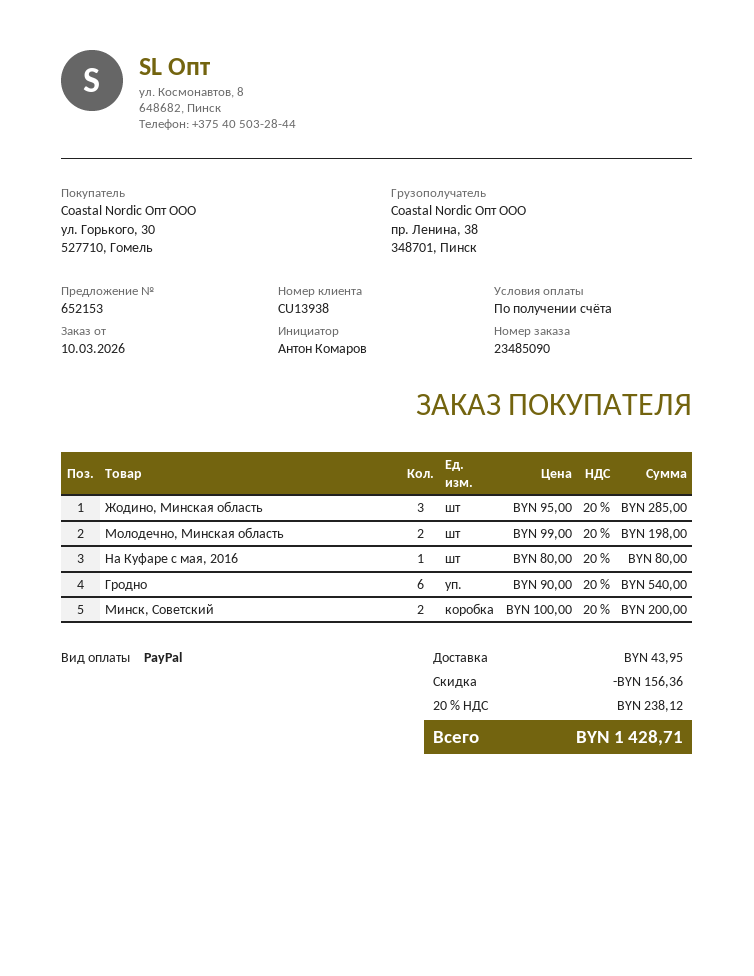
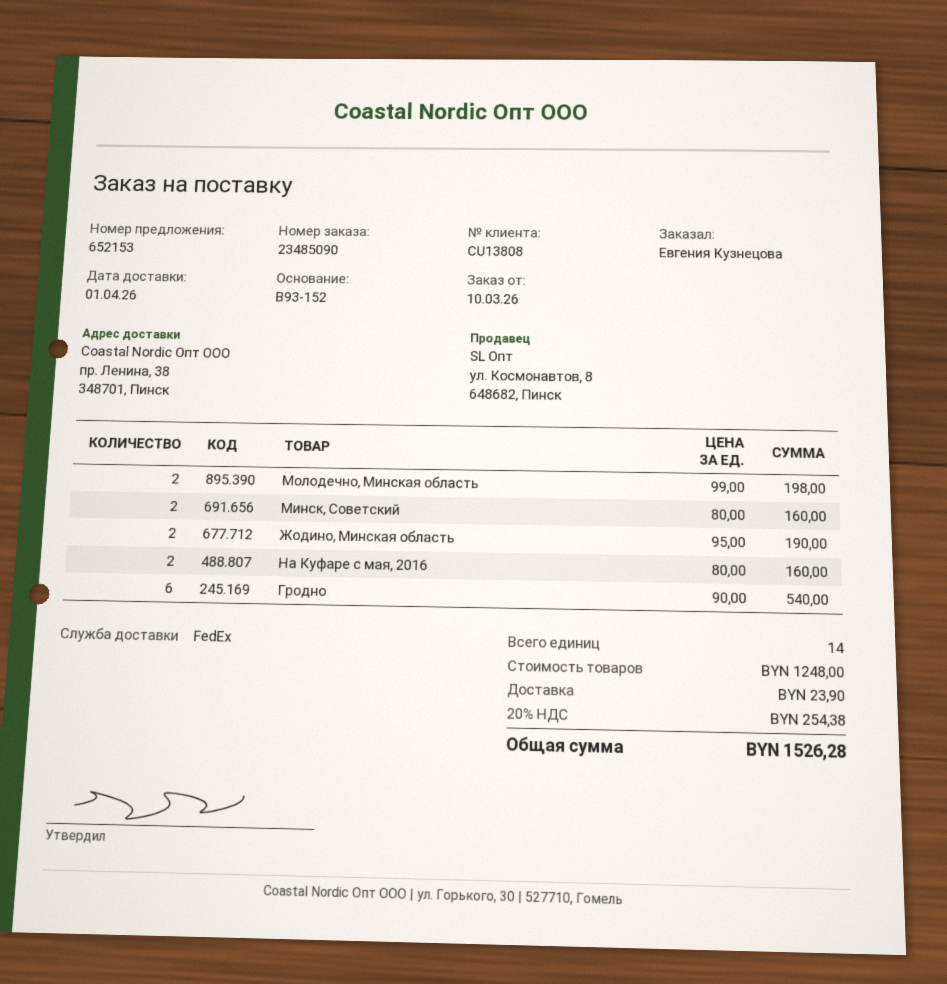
customer number: CU13938 -> CU13808
ordered by: Антон Комаров -> Евгения Кузнецова
Жодино, Минская область: 3 x 95.00 = 285.00 -> 2 x 95.00 = 190.00
На Куфаре с мая, 2016: 1 x 80.00 = 80.00 -> 2 x 80.00 = 160.00
Минск, Советский: 2 x 100.00 = 200.00 -> 2 x 80.00 = 160.00
discount: 156.36 -> none
shipping: 43.95 -> 23.90
tax: 20% = 238.12 -> 20% = 254.38
total: 1428.71 -> 1526.28

